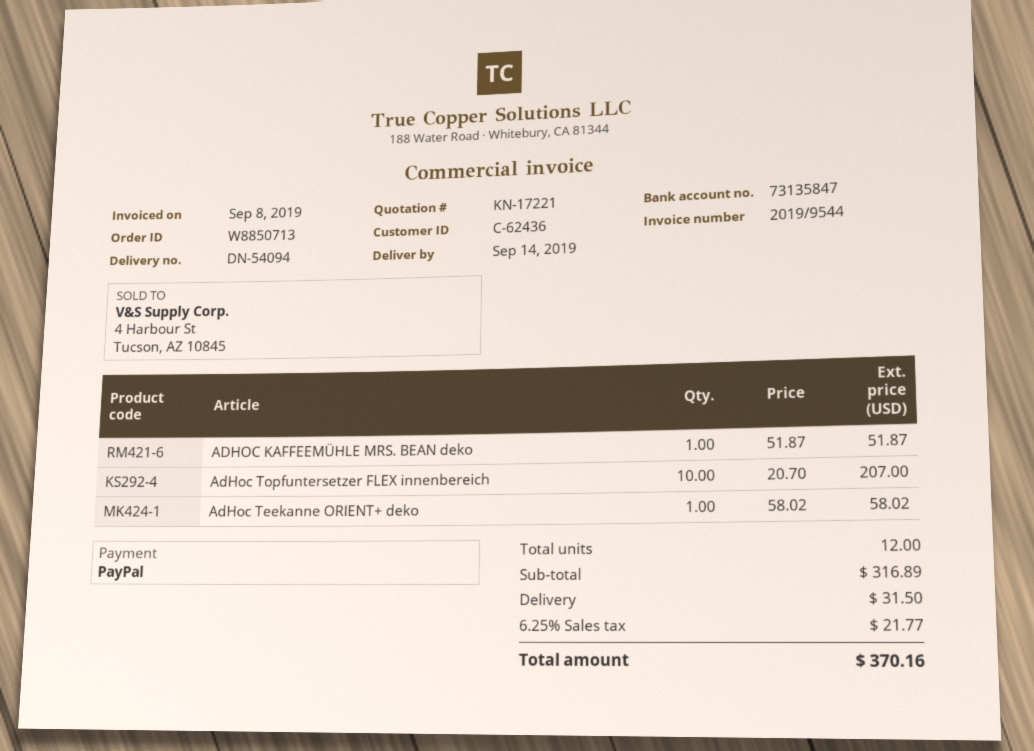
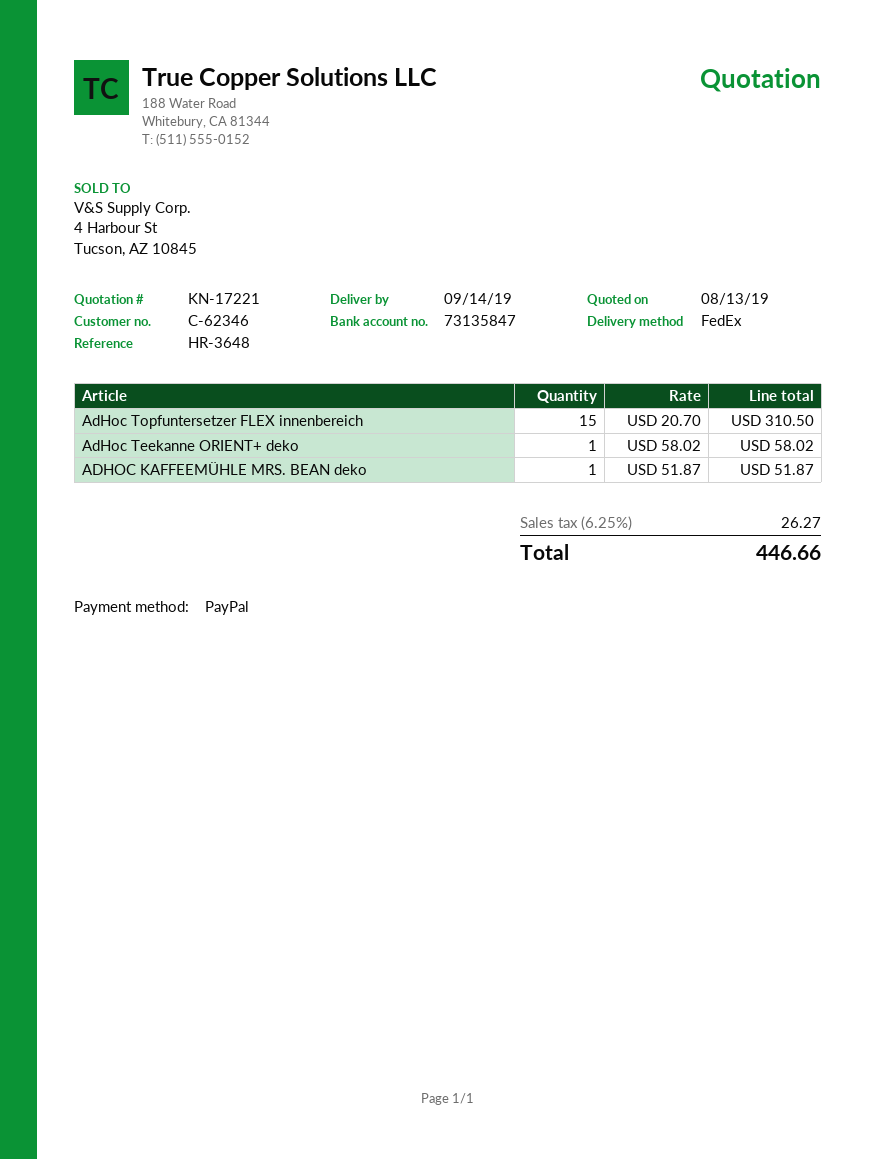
customer number: C-62436 -> C-62346
AdHoc Topfuntersetzer FLEX innenbereich: 10 x 20.70 = 207.00 -> 15 x 20.70 = 310.50
shipping: 31.50 -> none
tax: 6.25% = 21.77 -> 6.25% = 26.27
total: 370.16 -> 446.66

